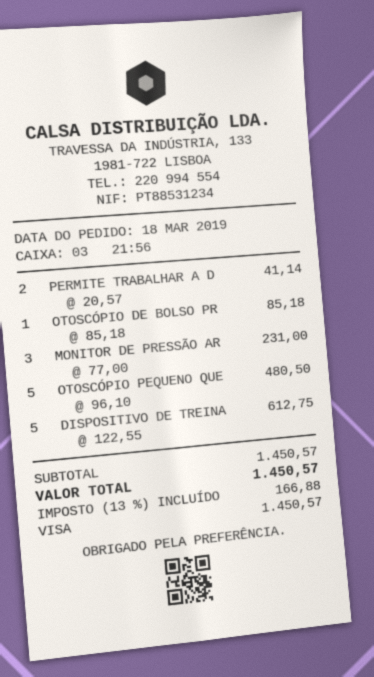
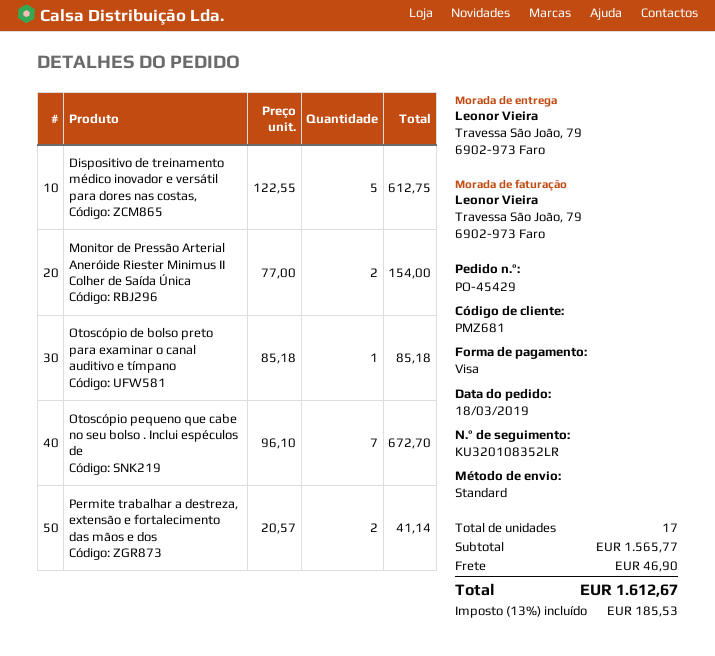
MONITOR DE PRESSÃO AR: 3 x 77.00 = 231.00 -> 2 x 77.00 = 154.00
OTOSCÓPIO PEQUENO QUE: 5 x 96.10 = 480.50 -> 7 x 96.10 = 672.70
subtotal: 1450.57 -> 1565.77
shipping: none -> 46.90
tax: 13% = 166.88 -> 13% = 185.53
total: 1450.57 -> 1612.67

